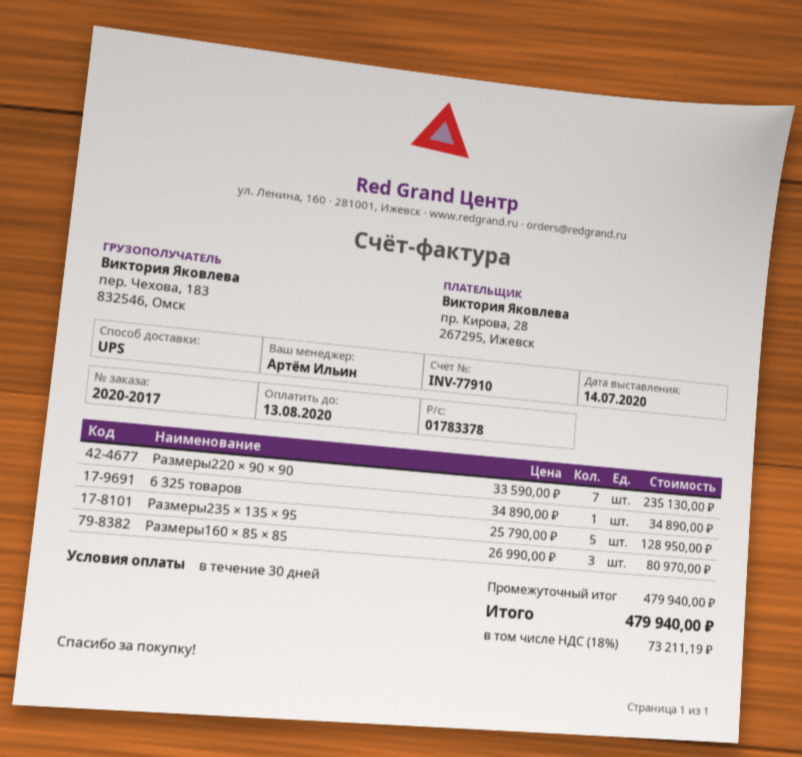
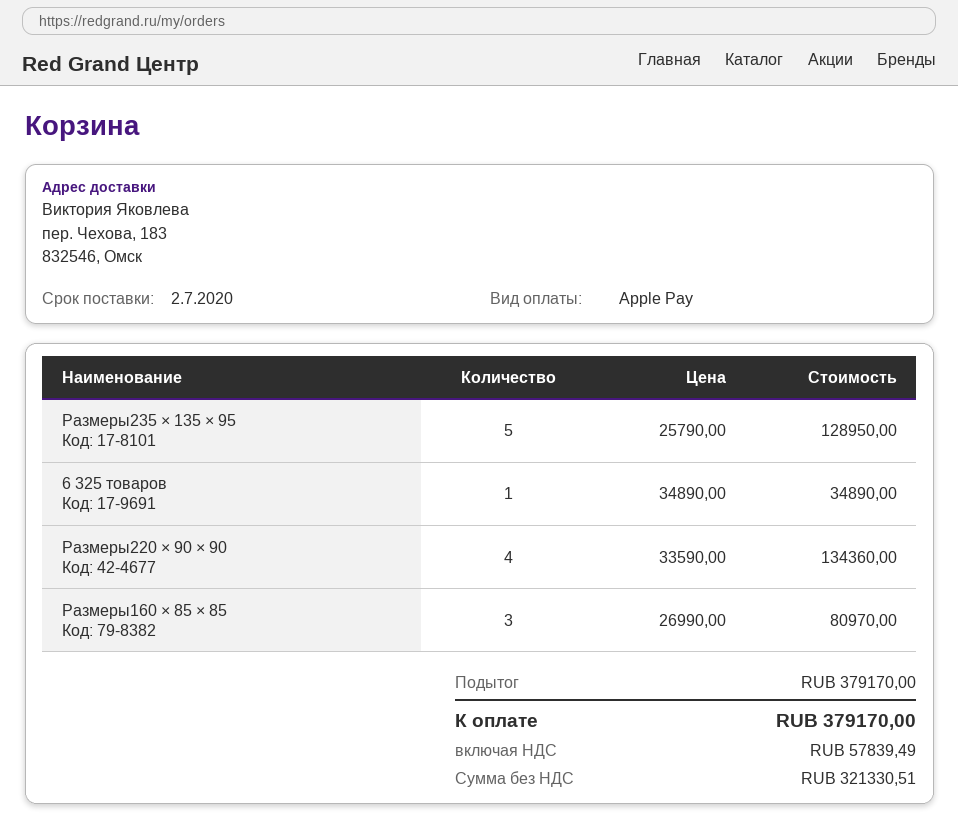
Размеры220 × 90 × 90: 7 x 33590.00 = 235130.00 -> 4 x 33590.00 = 134360.00
subtotal: 479940.00 -> 379170.00
tax: 73211.19 -> 57839.49
total: 479940.00 -> 379170.00

